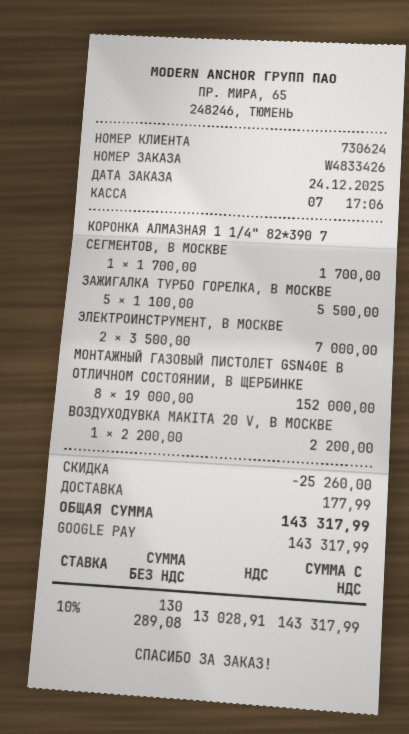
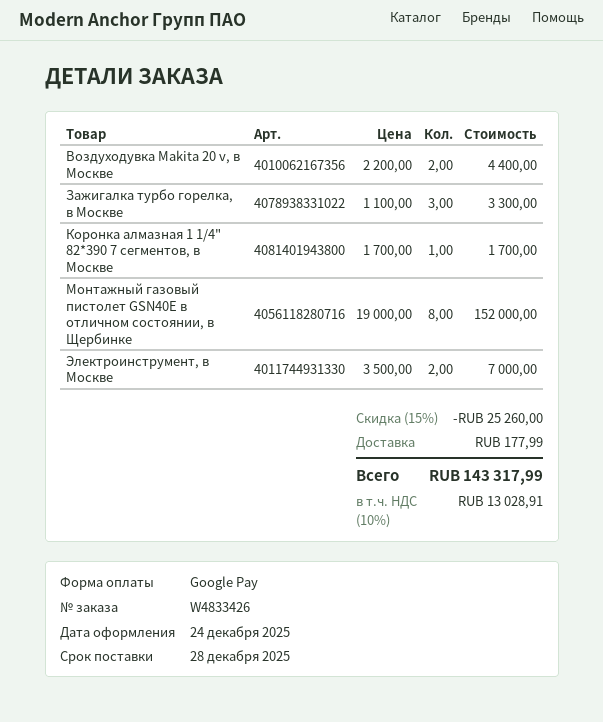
ЗАЖИГАЛКА ТУРБО ГОРЕЛКА, В МОСКВЕ: 5 x 1100.00 = 5500.00 -> 3 x 1100.00 = 3300.00
ВОЗДУХОДУВКА MAKITA 20 V, В МОСКВЕ: 1 x 2200.00 = 2200.00 -> 2 x 2200.00 = 4400.00

